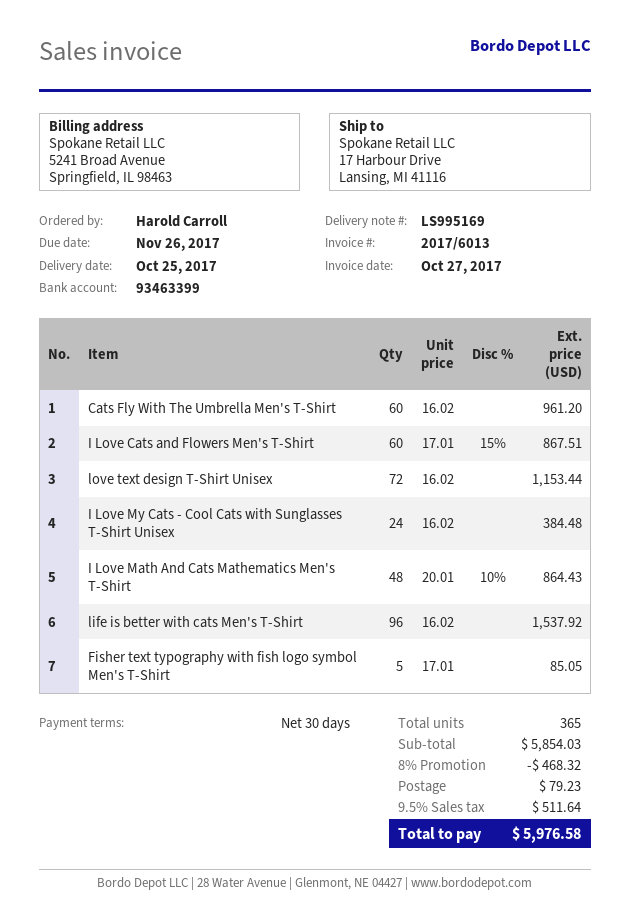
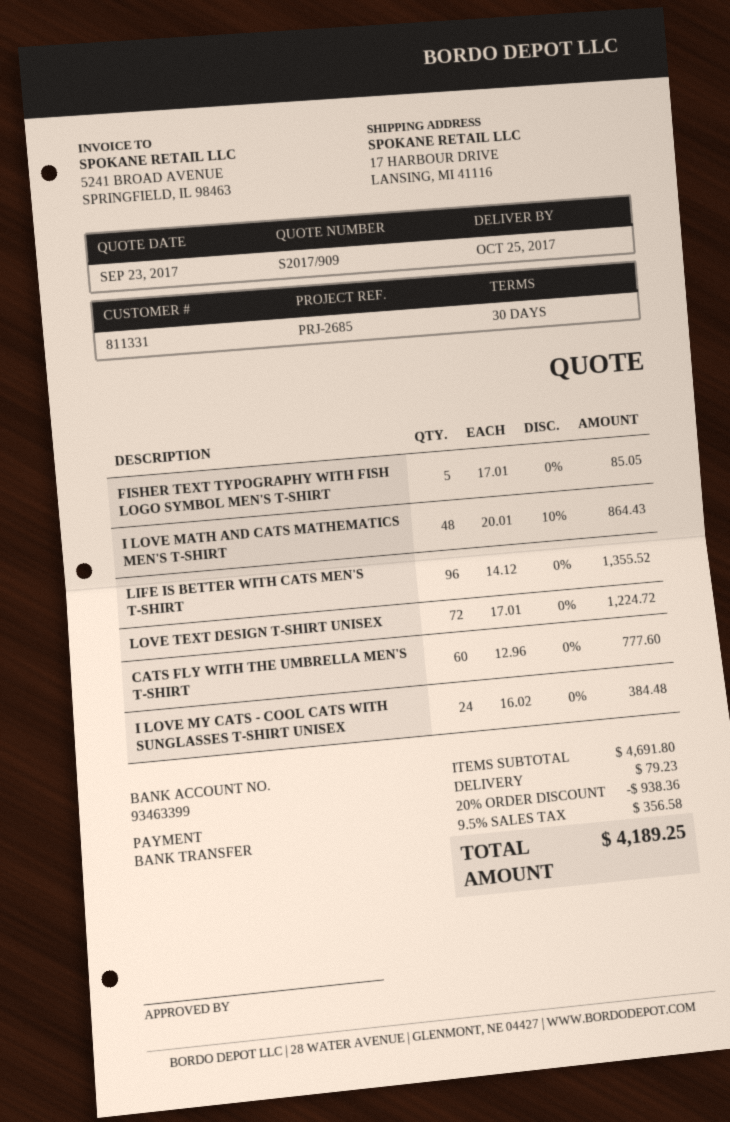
Cats Fly With The Umbrella Men's T-Shirt: 60 x 16.02 = 961.20 -> 60 x 12.96 = 777.60
I Love Cats and Flowers Men's T-Shirt: 60 x 17.01 - 15% = 867.51 -> none
love text design T-Shirt Unisex: 72 x 16.02 = 1153.44 -> 72 x 17.01 = 1224.72
life is better with cats Men's T-Shirt: 96 x 16.02 = 1537.92 -> 96 x 14.12 = 1355.52
subtotal: 5854.03 -> 4691.80
discount: 8% = 468.32 -> 20% = 938.36
tax: 9.5% = 511.64 -> 9.5% = 356.58
total: 5976.58 -> 4189.25

